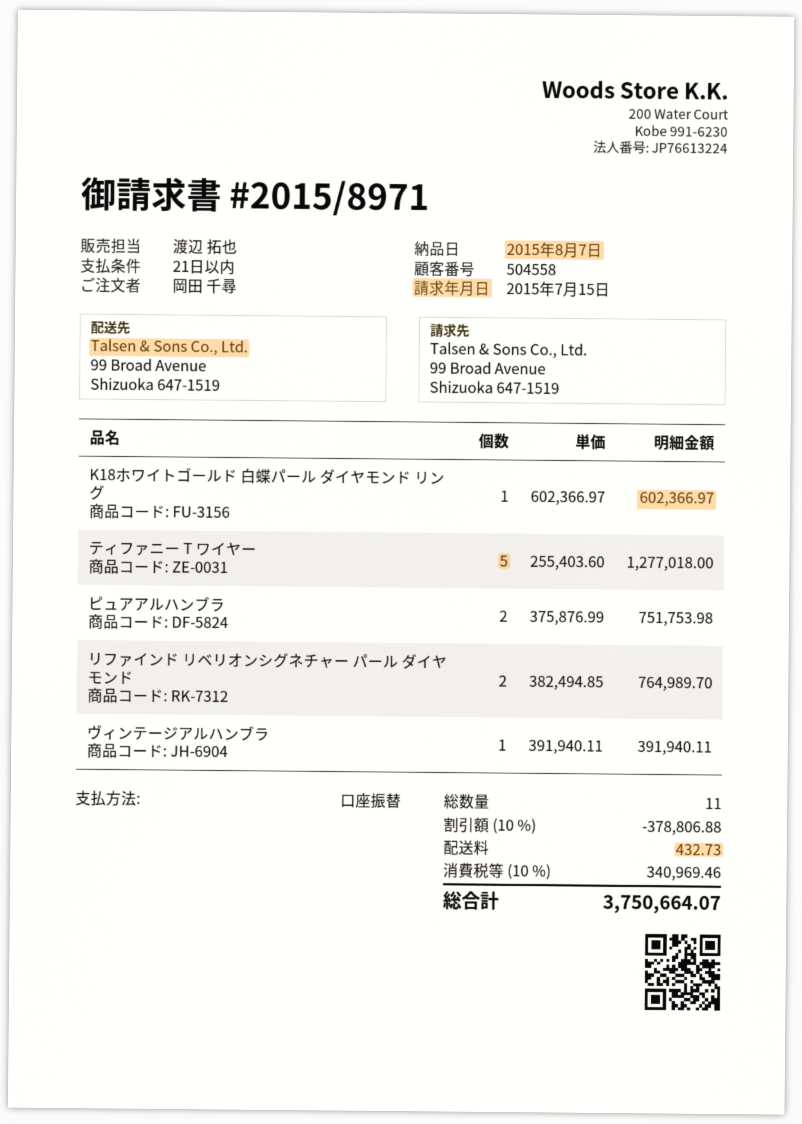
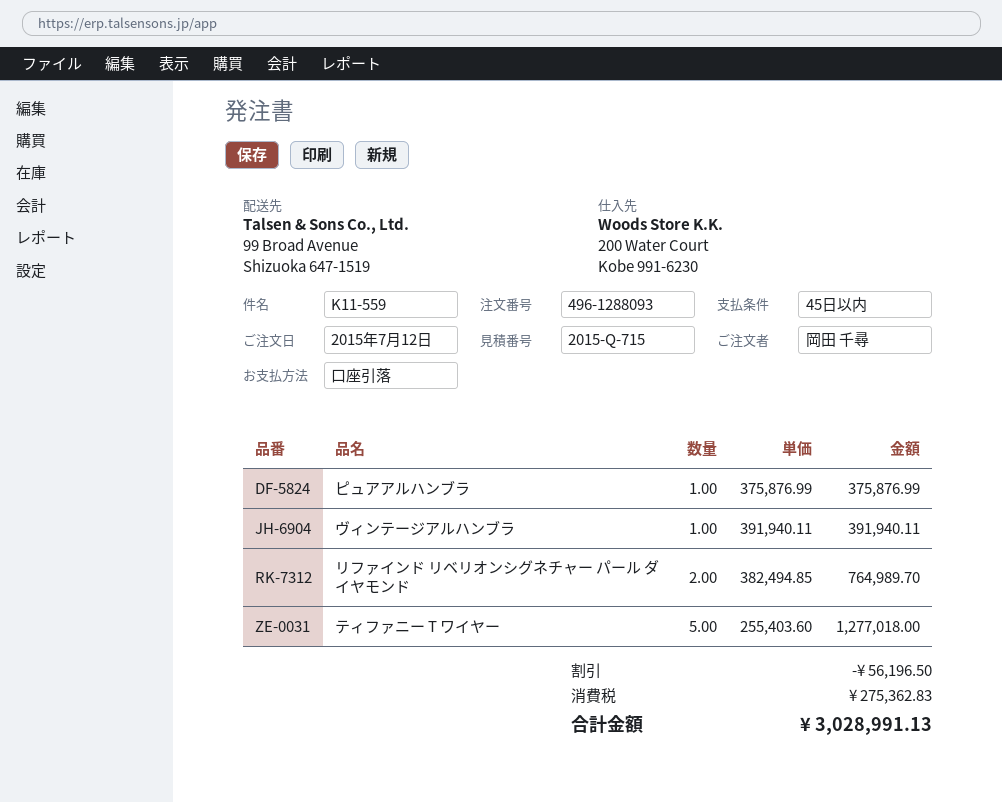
payment terms: 21 days -> 45 days
K18ホワイトゴールド 白蝶パール ダイヤモンド リング: 1 x 602366.97 = 602366.97 -> none
ピュアアルハンブラ: 2 x 375876.99 = 751753.98 -> 1 x 375876.99 = 375876.99
discount: 378806.88 -> 56196.50
shipping: 432.73 -> none
tax: 340969.46 -> 275362.83
total: 3750664.07 -> 3028991.13

